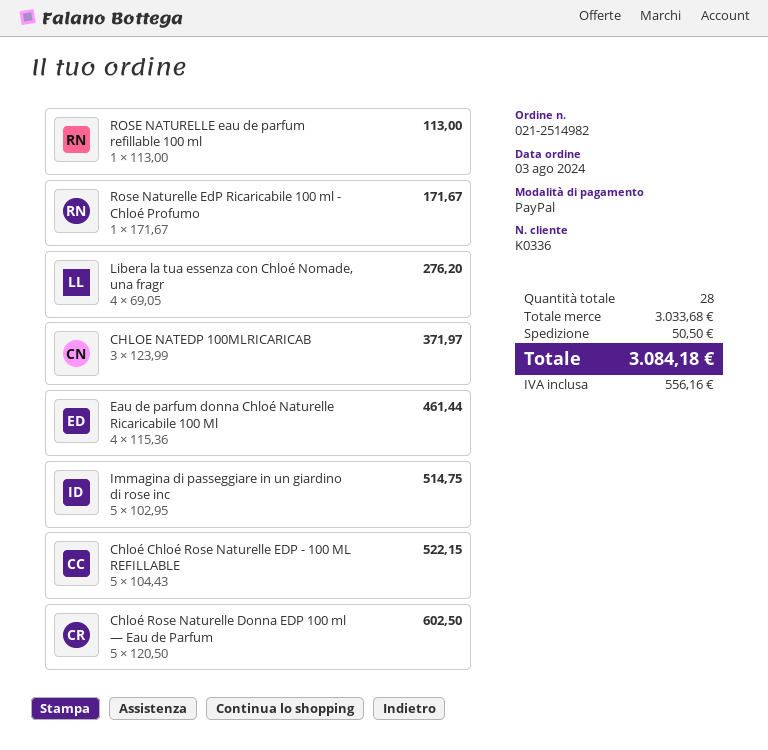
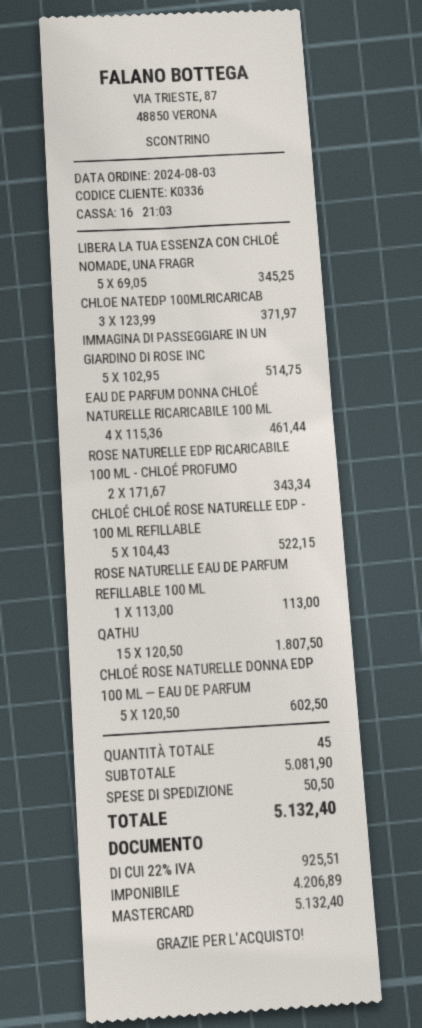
payment method: PayPal -> Mastercard
Rose Naturelle EdP Ricaricabile 100 ml - Chloé Profumo: 1 x 171.67 = 171.67 -> 2 x 171.67 = 343.34
Libera la tua essenza con Chloé Nomade, una fragr: 4 x 69.05 = 276.20 -> 5 x 69.05 = 345.25
QATHU: none -> 15 x 120.50 = 1807.50
total quantity: 28 -> 45
subtotal: 3033.68 -> 5081.90
tax: 556.16 -> 925.51
total: 3084.18 -> 5132.40

